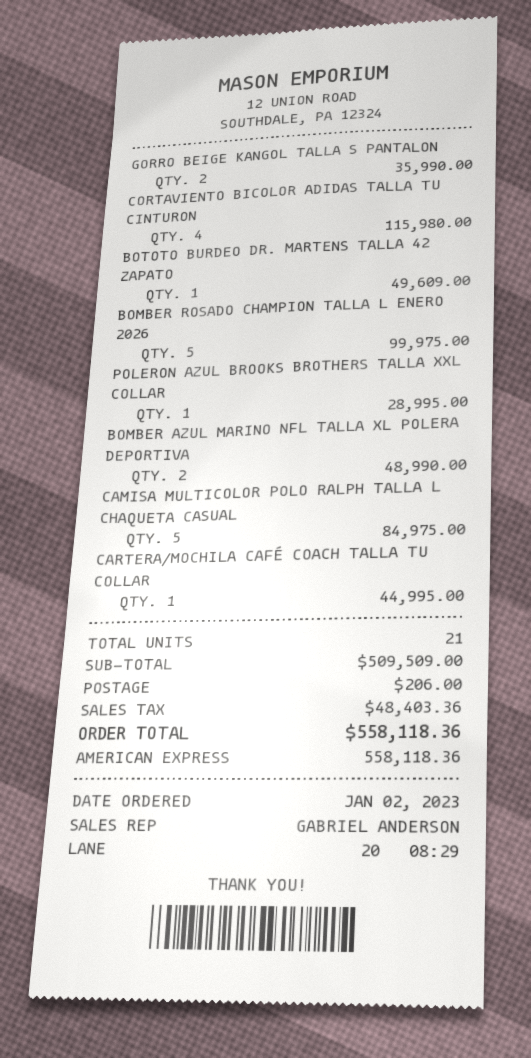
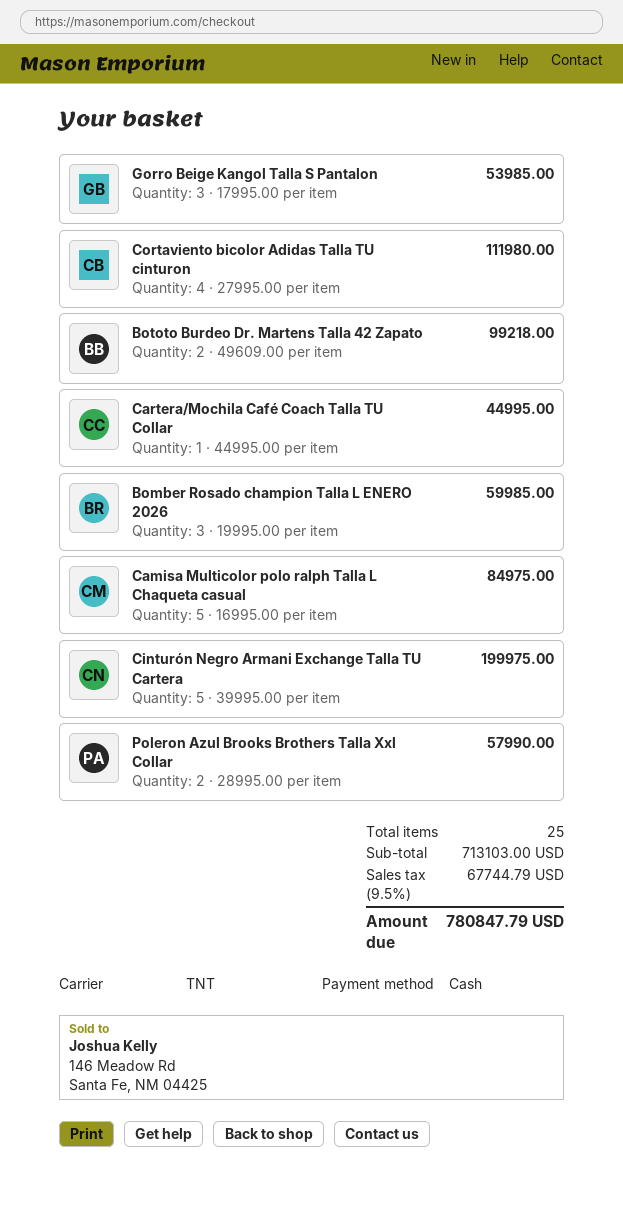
payment method: American Express -> cash
GORRO BEIGE KANGOL TALLA S PANTALON: 2 for 35990.00 -> 3 for 53985.00
CORTAVIENTO BICOLOR ADIDAS TALLA TU CINTURON: 4 for 115980.00 -> 4 for 111980.00
BOTOTO BURDEO DR. MARTENS TALLA 42 ZAPATO: 1 for 49609.00 -> 2 for 99218.00
BOMBER ROSADO CHAMPION TALLA L ENERO 2026: 5 for 99975.00 -> 3 for 59985.00
POLERON AZUL BROOKS BROTHERS TALLA XXL COLLAR: 1 for 28995.00 -> 2 for 57990.00
BOMBER AZUL MARINO NFL TALLA XL POLERA DEPORTIVA: 2 for 48990.00 -> none
Cinturón Negro Armani Exchange Talla TU Cartera: none -> 5 for 199975.00
total quantity: 21 -> 25
subtotal: 509509.00 -> 713103.00
shipping: 206.00 -> none
tax: 48403.36 -> 67744.79
total: 558118.36 -> 780847.79

